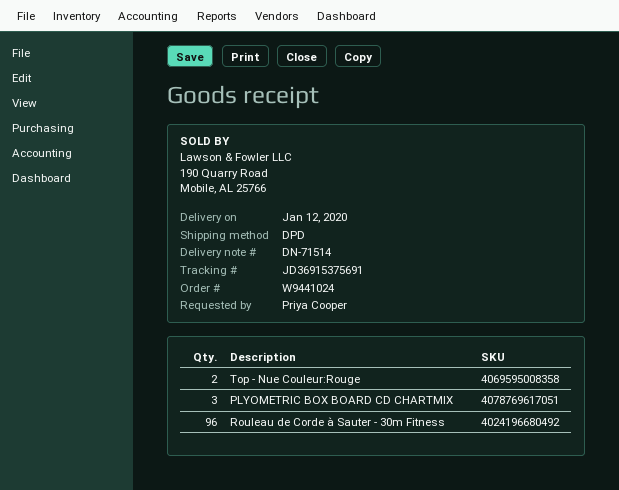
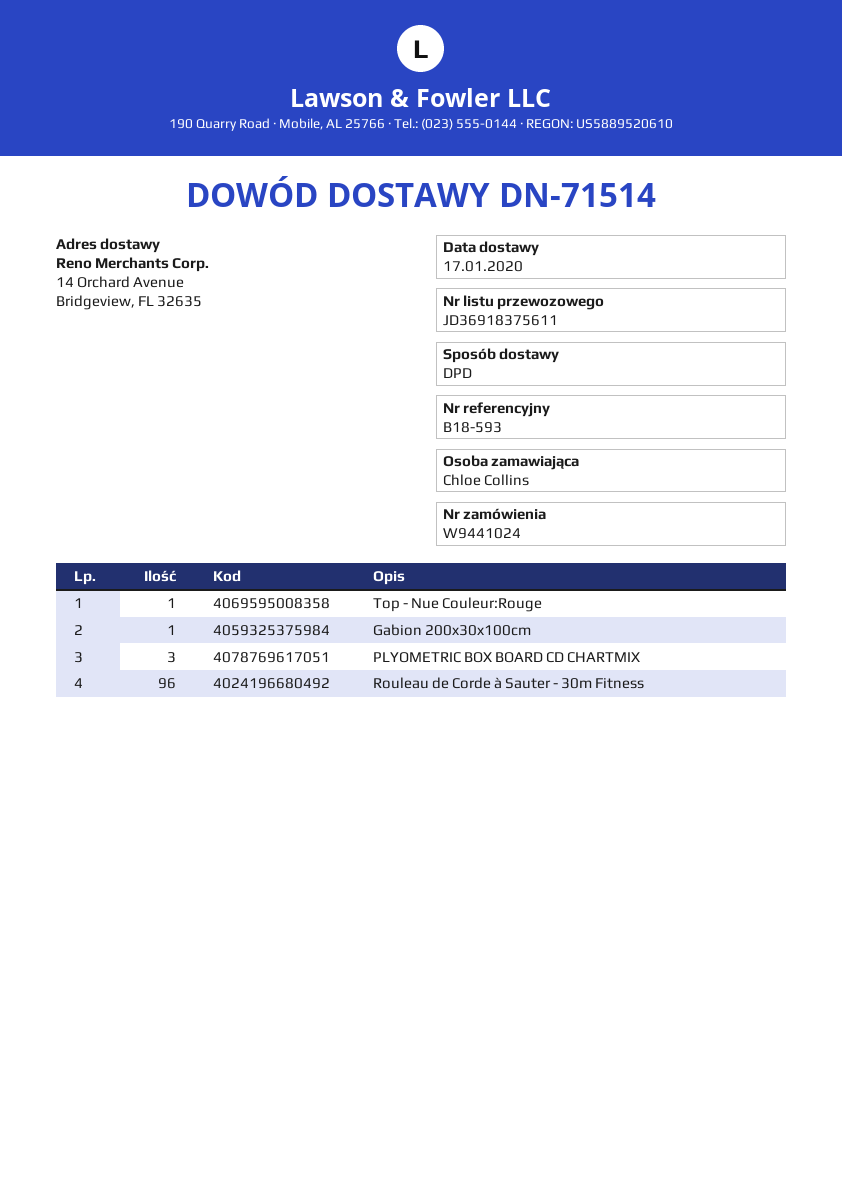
delivery date: 2020-01-12 -> 2020-01-17
ordered by: Priya Cooper -> Chloe Collins
tracking number: JD36915375691 -> JD36918375611
Top - Nue Couleur:Rouge: 2 -> 1
Gabion 200x30x100cm: none -> 1

